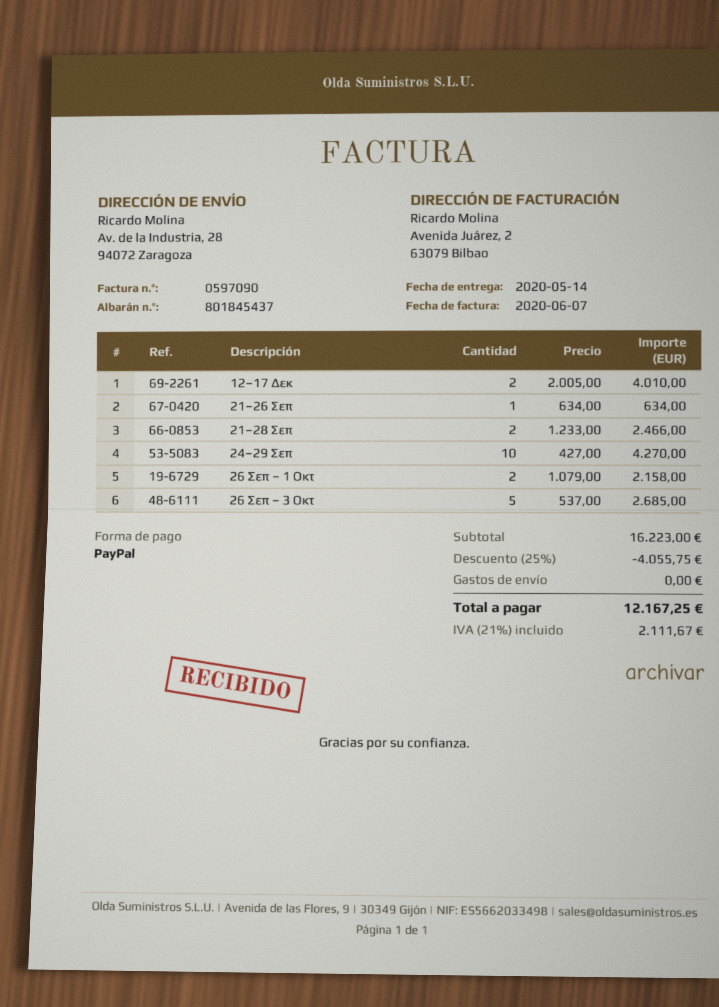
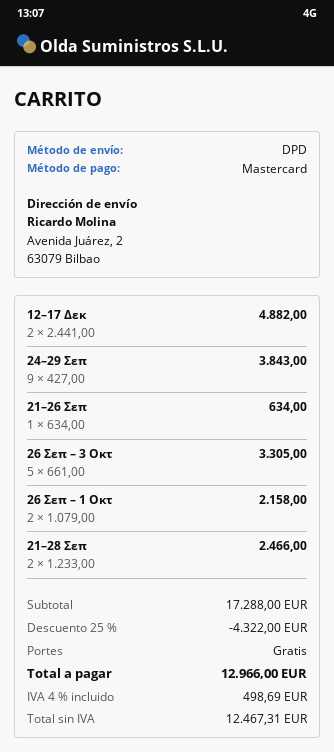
payment method: PayPal -> Mastercard
ship to: Av. de la Industria, 28, 94072 Zaragoza -> Avenida Juárez, 2, 63079 Bilbao
12–17 Δεκ: 2 x 2005.00 = 4010.00 -> 2 x 2441.00 = 4882.00
24–29 Σεπ: 10 x 427.00 = 4270.00 -> 9 x 427.00 = 3843.00
26 Σεπ – 3 Οκτ: 5 x 537.00 = 2685.00 -> 5 x 661.00 = 3305.00
subtotal: 16223.00 -> 17288.00
discount: 25% = 4055.75 -> 25% = 4322.00
tax: 21% = 2111.67 -> 4% = 498.69
total: 12167.25 -> 12966.00

